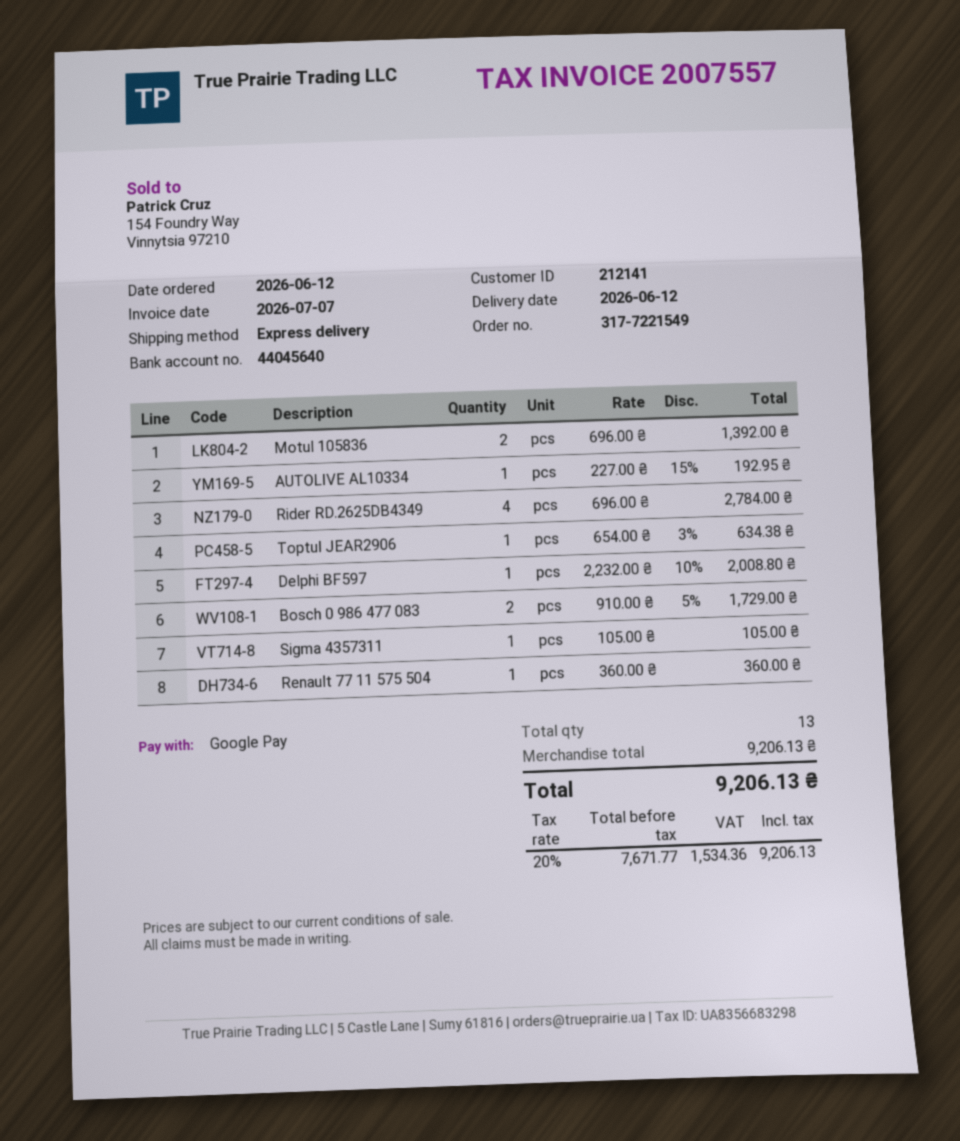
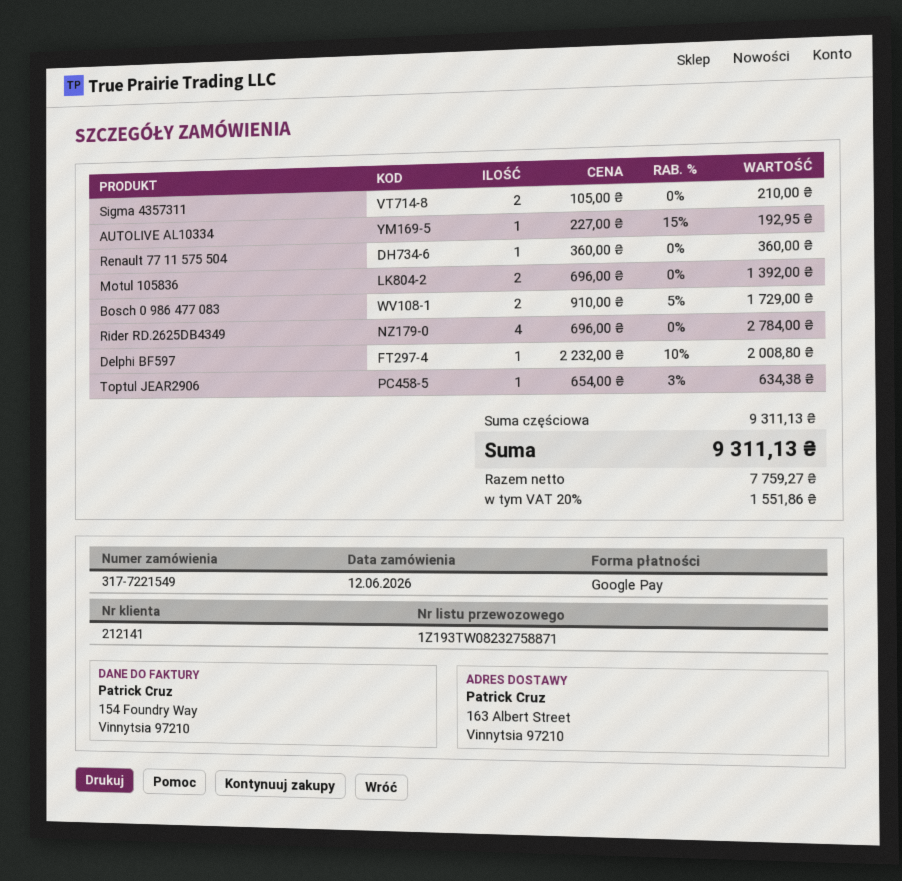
Sigma 4357311: 1 x 105.00 = 105.00 -> 2 x 105.00 = 210.00
subtotal: 9206.13 -> 9311.13
net: 7671.77 -> 7759.27
tax: 20% = 1534.36 -> 20% = 1551.86
total: 9206.13 -> 9311.13

